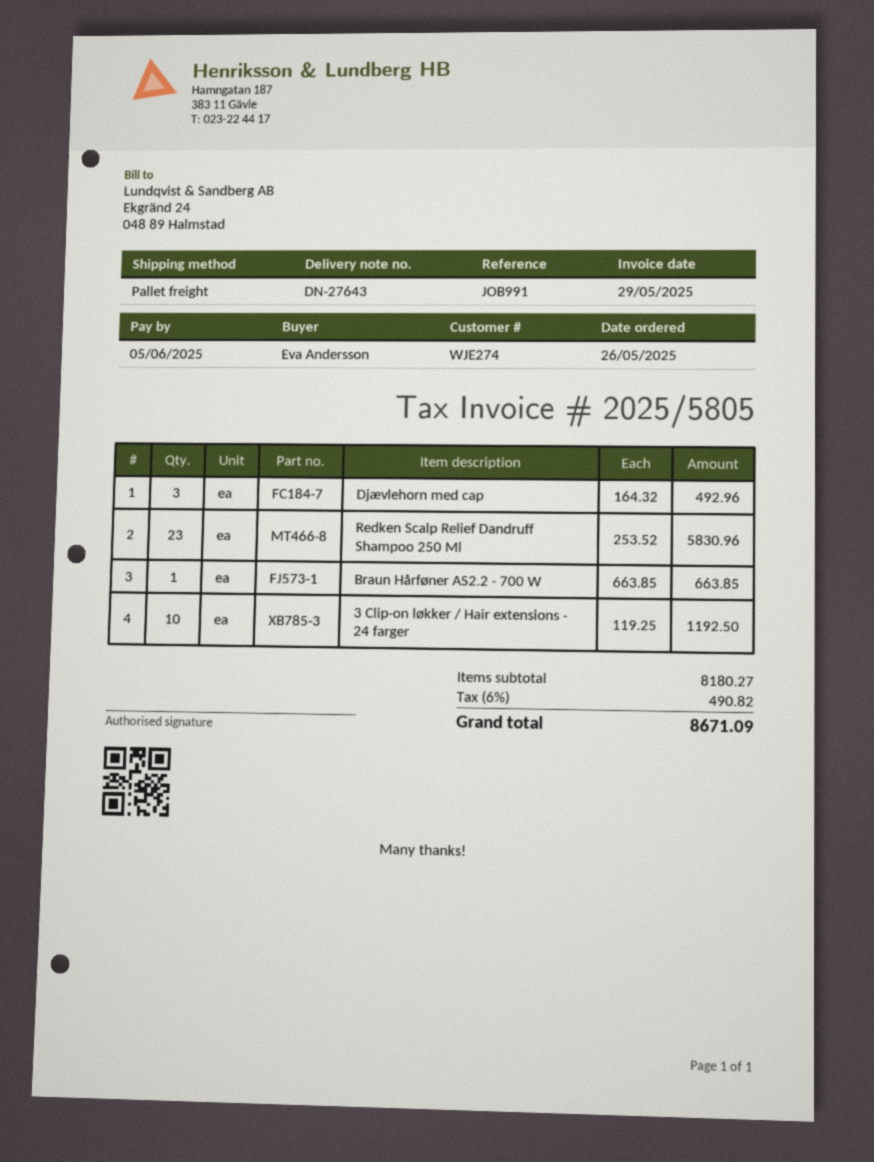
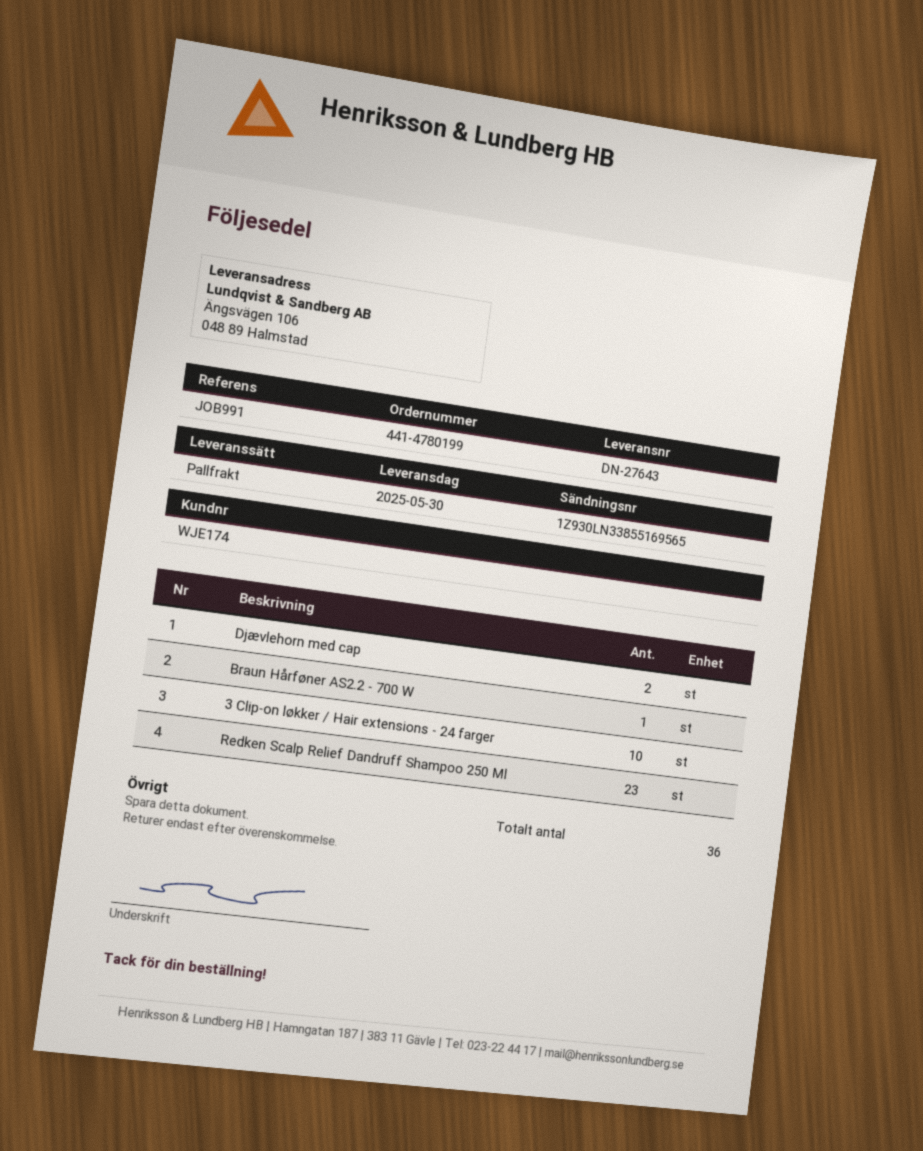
customer number: WJE274 -> WJE174
Djævlehorn med cap: 3 -> 2

